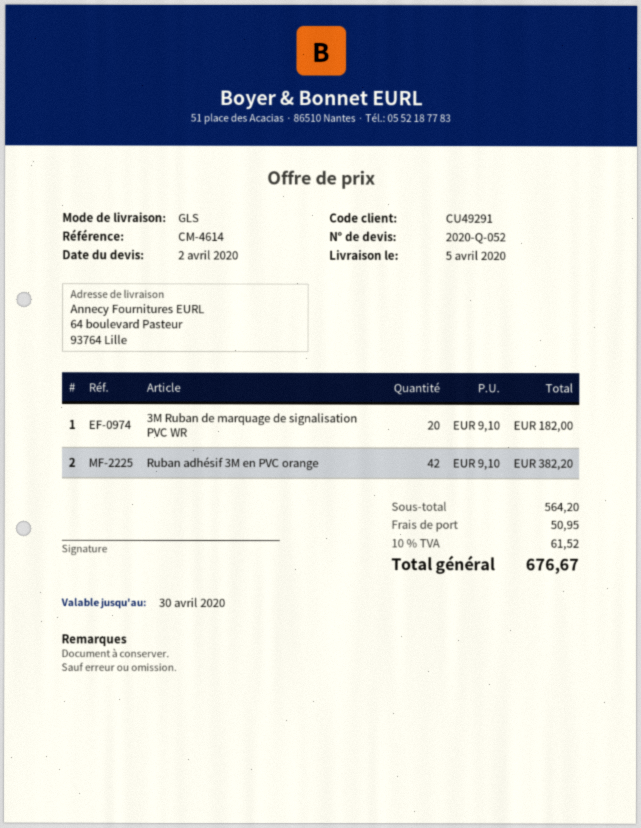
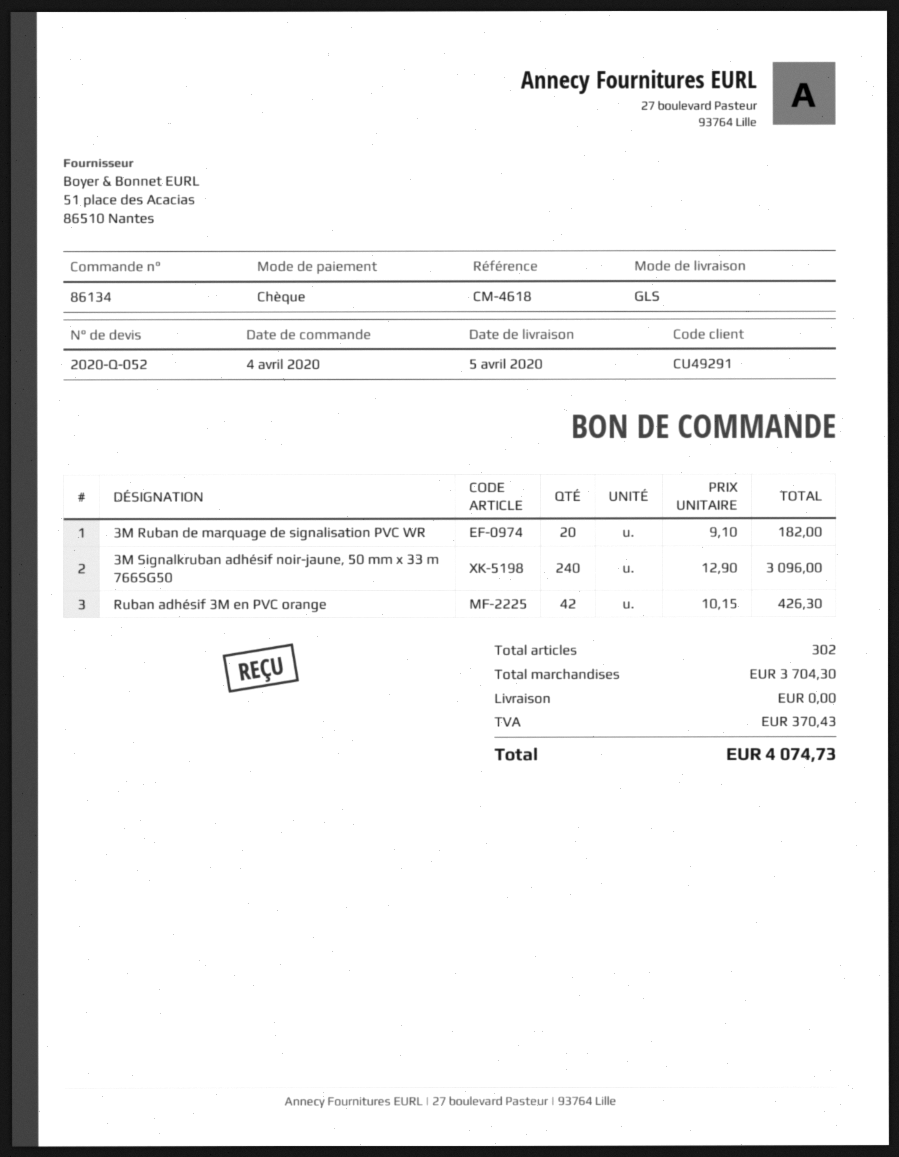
reference: CM-4614 -> CM-4618
Ruban adhésif 3M en PVC orange: 42 x 9.10 = 382.20 -> 42 x 10.15 = 426.30
3M Signalkruban adhésif noir-jaune, 50 mm x 33 m 766SG50: none -> 240 x 12.90 = 3096.00
subtotal: 564.20 -> 3704.30
shipping: 50.95 -> 0.00
tax: 61.52 -> 370.43
total: 676.67 -> 4074.73

